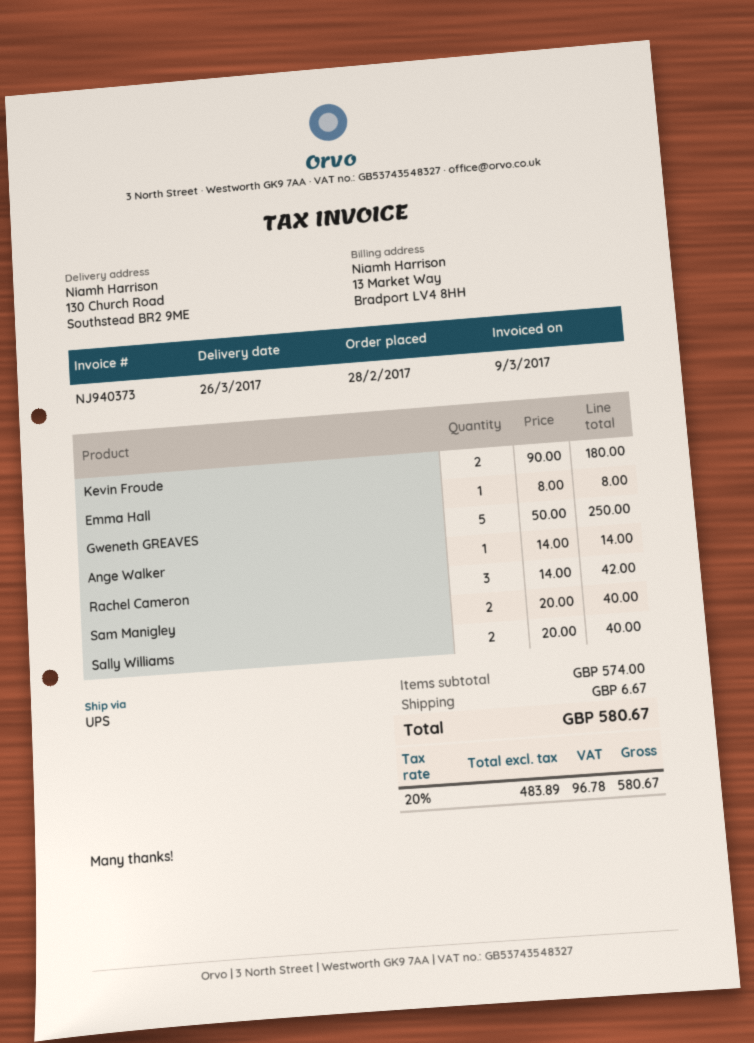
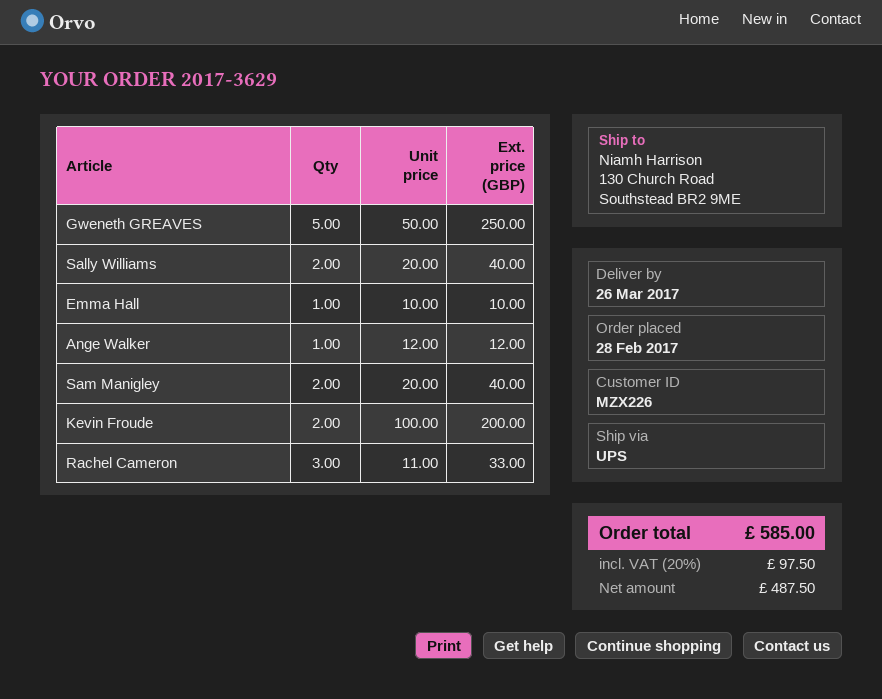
Kevin Froude: 2 x 90.00 = 180.00 -> 2 x 100.00 = 200.00
Emma Hall: 1 x 8.00 = 8.00 -> 1 x 10.00 = 10.00
Ange Walker: 1 x 14.00 = 14.00 -> 1 x 12.00 = 12.00
Rachel Cameron: 3 x 14.00 = 42.00 -> 3 x 11.00 = 33.00
shipping: 6.67 -> none
net: 483.89 -> 487.50
tax: 20% = 96.78 -> 20% = 97.50
total: 580.67 -> 585.00

